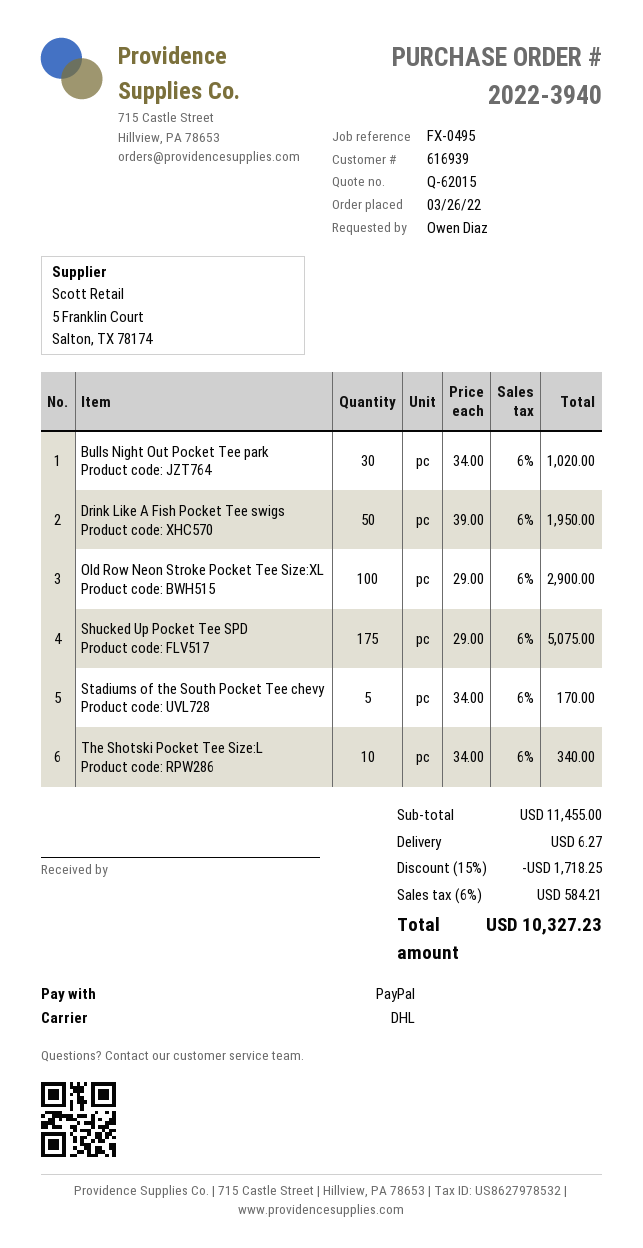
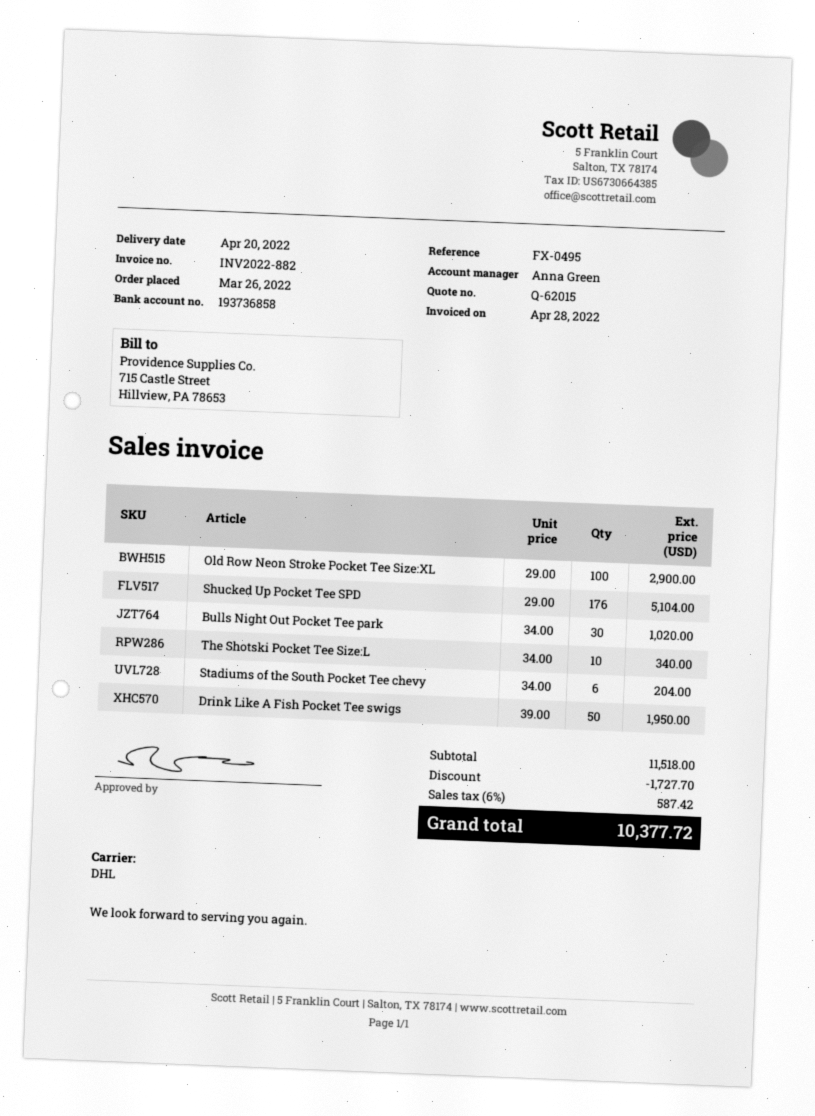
Shucked Up Pocket Tee SPD: 175 x 29.00 = 5075.00 -> 176 x 29.00 = 5104.00
Stadiums of the South Pocket Tee chevy: 5 x 34.00 = 170.00 -> 6 x 34.00 = 204.00
subtotal: 11455.00 -> 11518.00
discount: 1718.25 -> 1727.70
shipping: 6.27 -> none
tax: 6% = 584.21 -> 6% = 587.42
total: 10327.23 -> 10377.72

